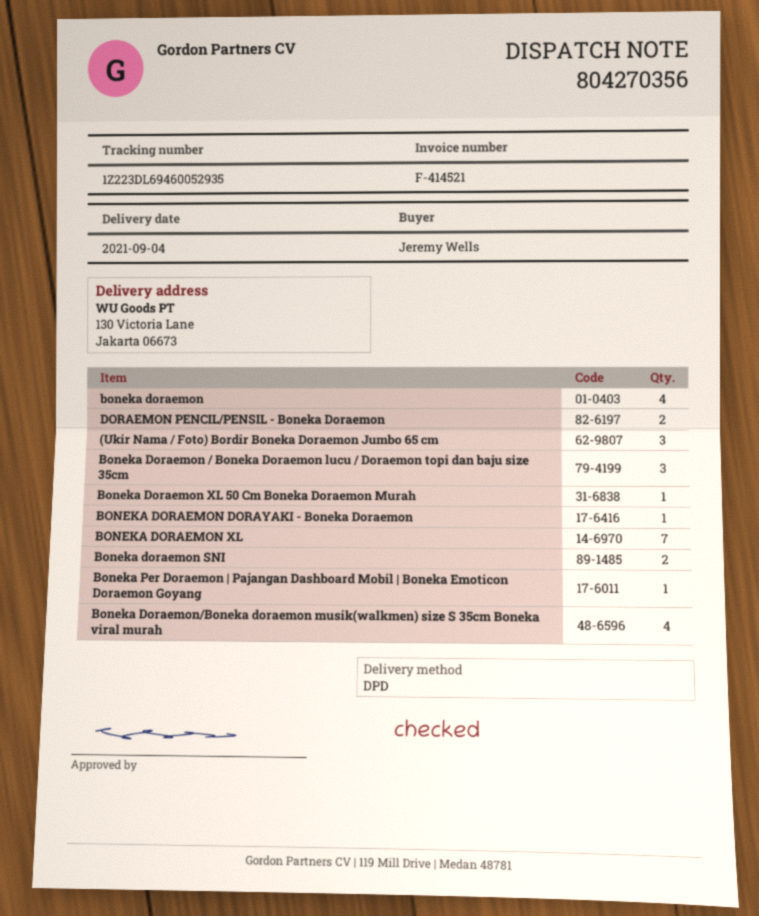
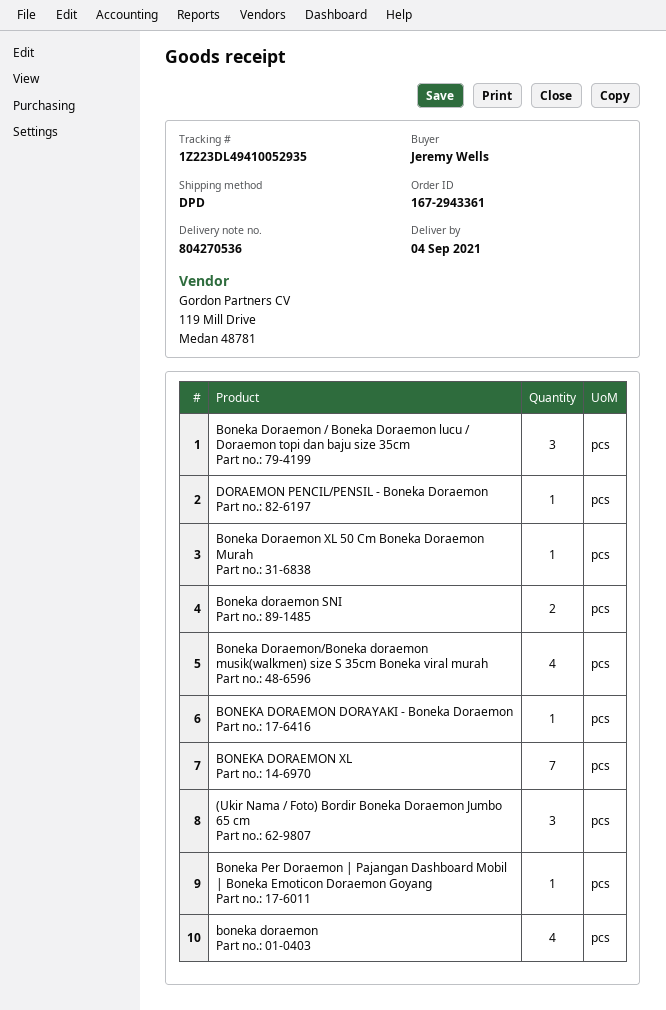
delivery note number: 804270356 -> 804270536
tracking number: 1Z223DL69460052935 -> 1Z223DL49410052935
DORAEMON PENCIL/PENSIL - Boneka Doraemon: 2 -> 1

